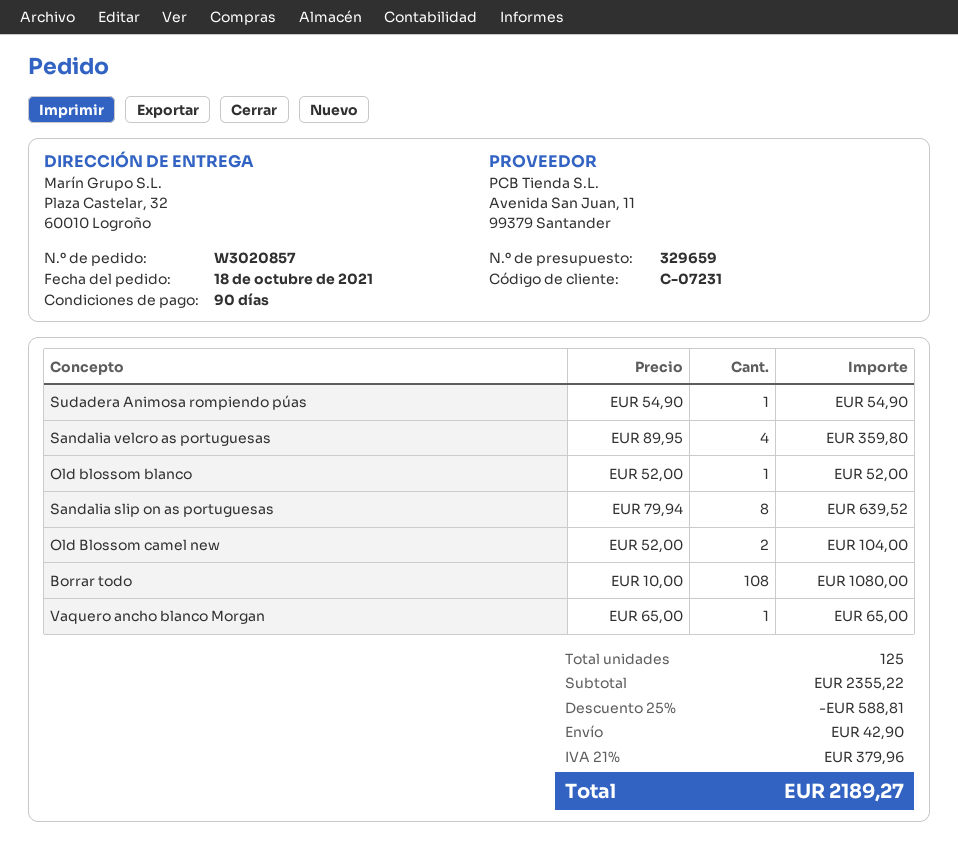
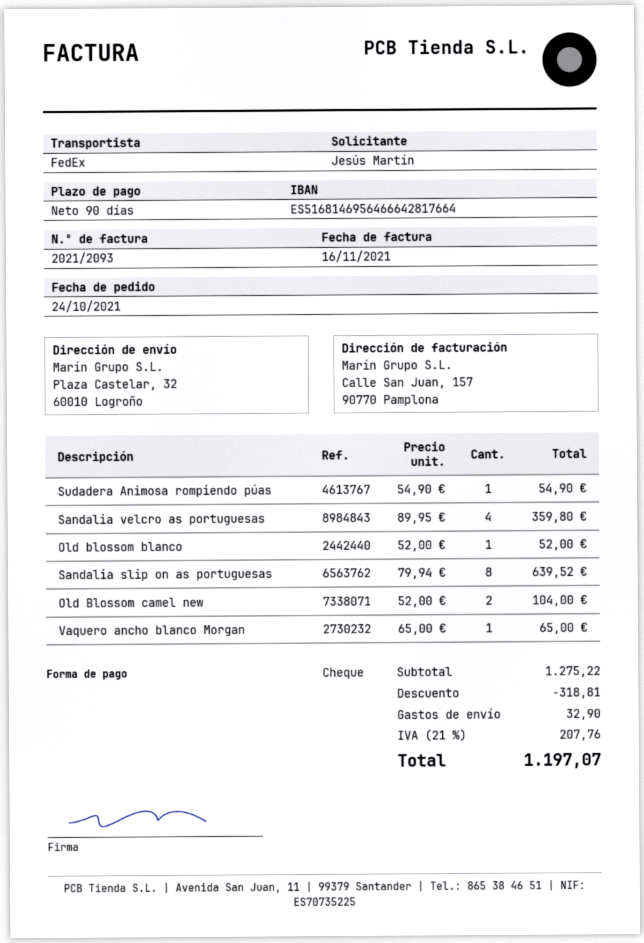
order date: 2021-10-18 -> 2021-10-24
Borrar todo: 108 x 10.00 = 1080.00 -> none
subtotal: 2355.22 -> 1275.22
discount: 588.81 -> 318.81
shipping: 42.90 -> 32.90
tax: 21% = 379.96 -> 21% = 207.76
total: 2189.27 -> 1197.07

